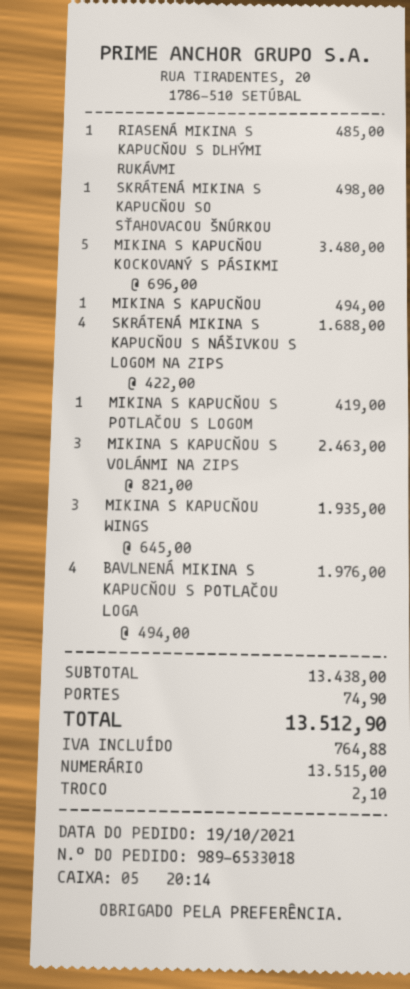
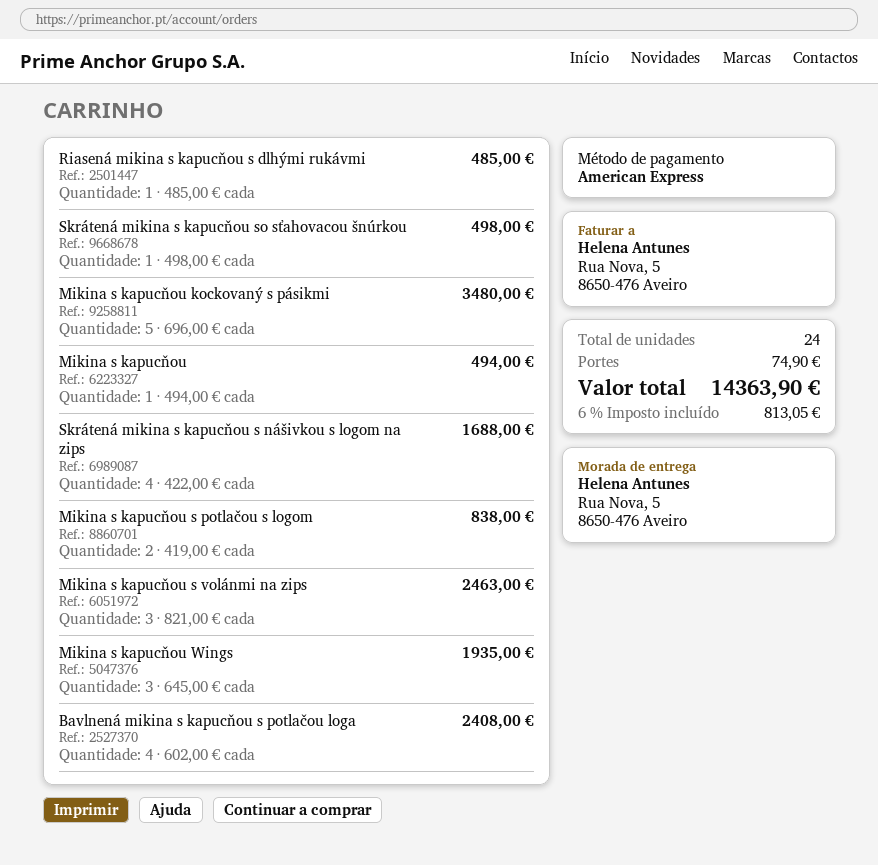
payment method: cash -> American Express
MIKINA S KAPUCŇOU S POTLAČOU S LOGOM: 1 x 419.00 = 419.00 -> 2 x 419.00 = 838.00
BAVLNENÁ MIKINA S KAPUCŇOU S POTLAČOU LOGA: 4 x 494.00 = 1976.00 -> 4 x 602.00 = 2408.00
tax: 764.88 -> 813.05
total: 13512.90 -> 14363.90

